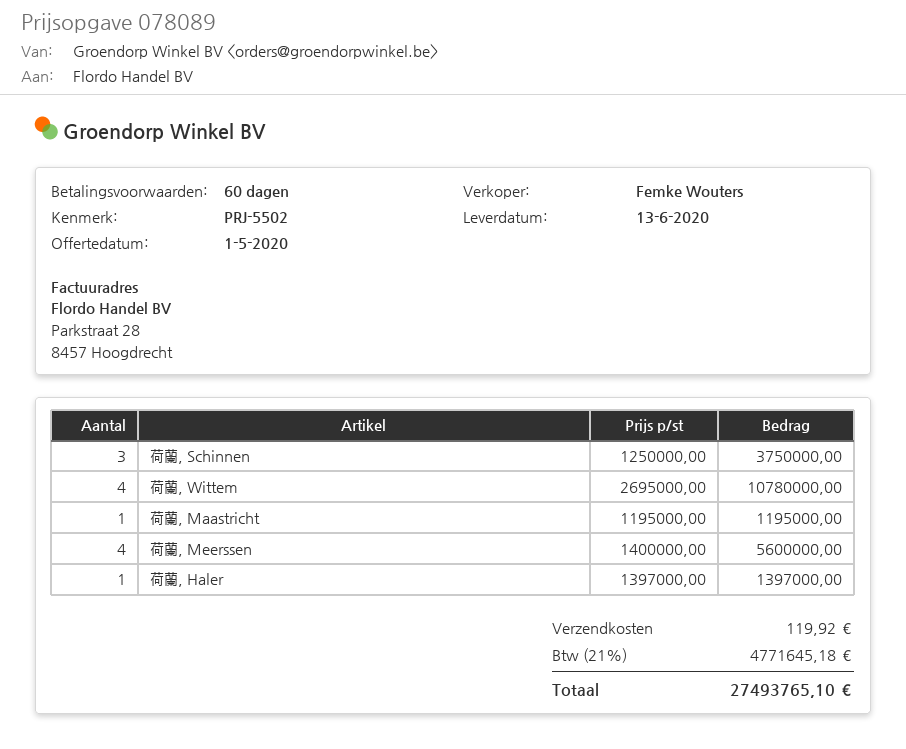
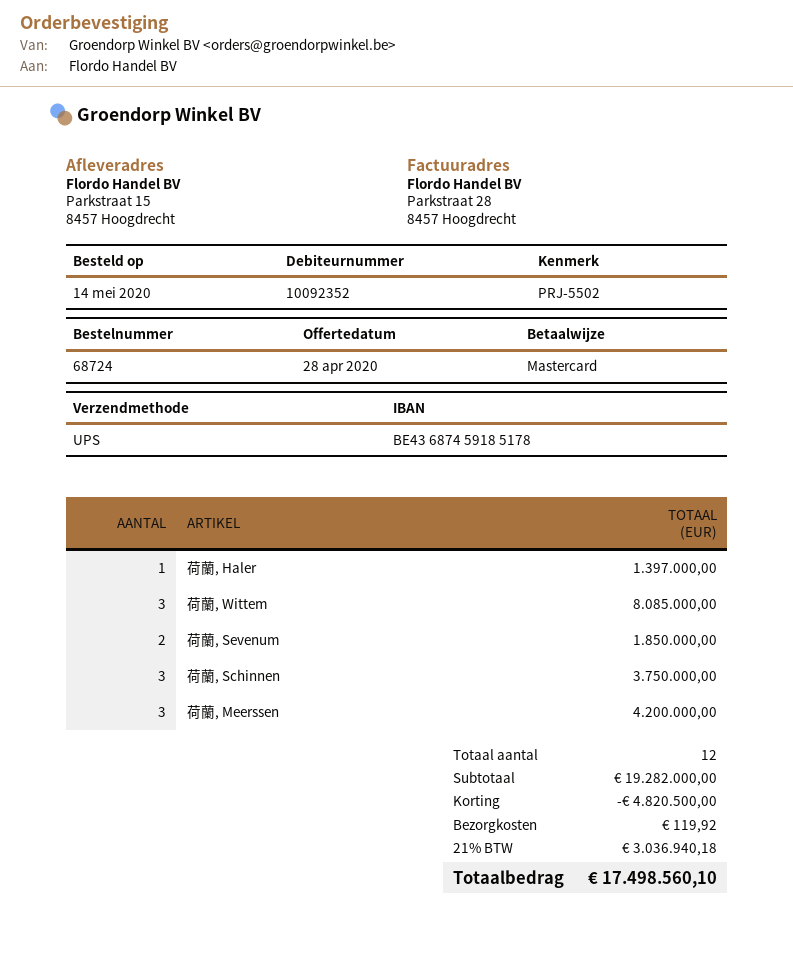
quote date: 2020-05-01 -> 2020-04-28
荷蘭, Wittem: 4 for 10780000.00 -> 3 for 8085000.00
荷蘭, Maastricht: 1 for 1195000.00 -> none
荷蘭, Meerssen: 4 for 5600000.00 -> 3 for 4200000.00
荷蘭, Sevenum: none -> 2 for 1850000.00
discount: none -> 4820500.00
tax: 21% = 4771645.18 -> 21% = 3036940.18
total: 27493765.10 -> 17498560.10

